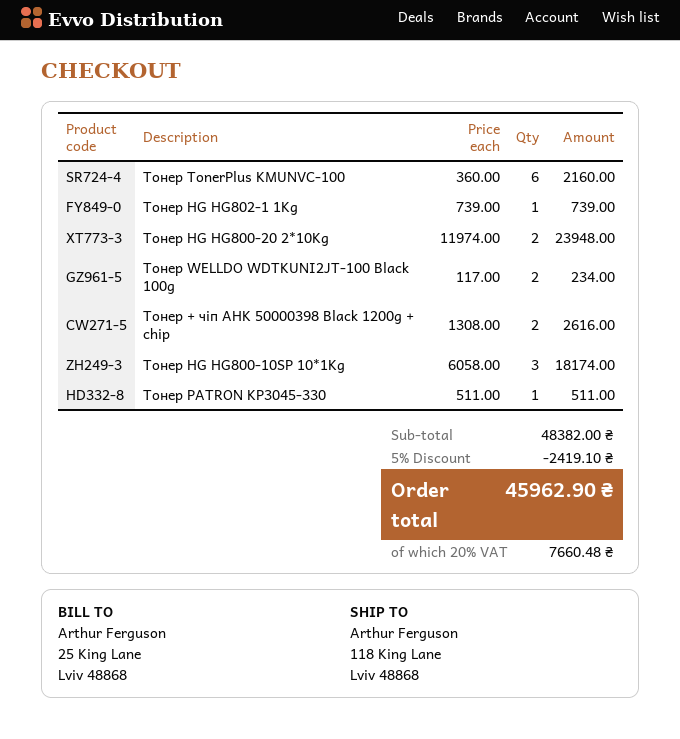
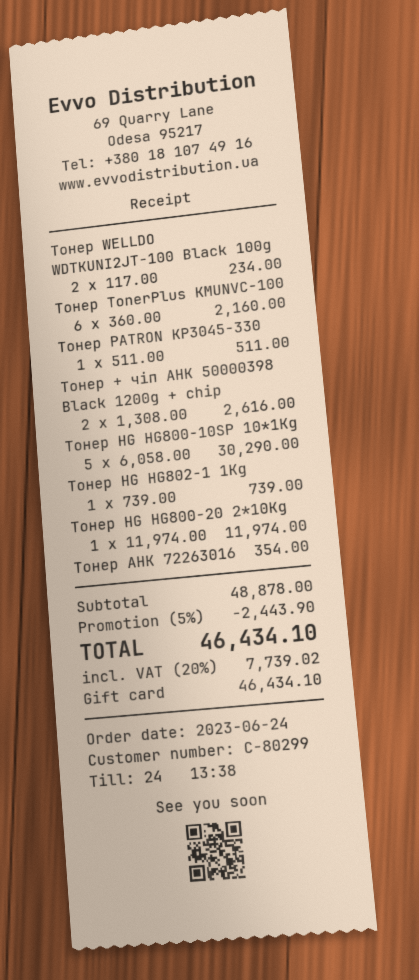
Тонер HG HG800-20 2*10Kg: 2 x 11974.00 = 23948.00 -> 1 x 11974.00 = 11974.00
Тонер HG HG800-10SP 10*1Kg: 3 x 6058.00 = 18174.00 -> 5 x 6058.00 = 30290.00
Тонер AHK 72263016: none -> 1 x 354.00 = 354.00
subtotal: 48382.00 -> 48878.00
discount: 5% = 2419.10 -> 5% = 2443.90
tax: 20% = 7660.48 -> 20% = 7739.02
total: 45962.90 -> 46434.10

